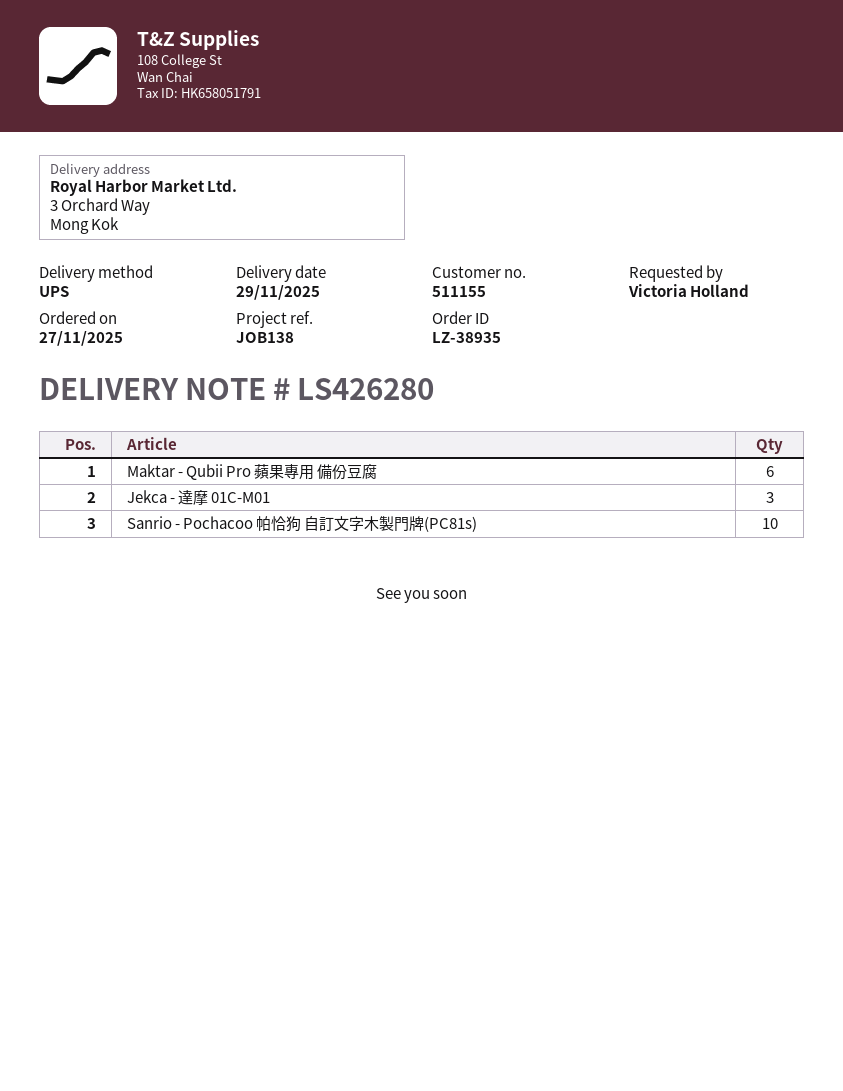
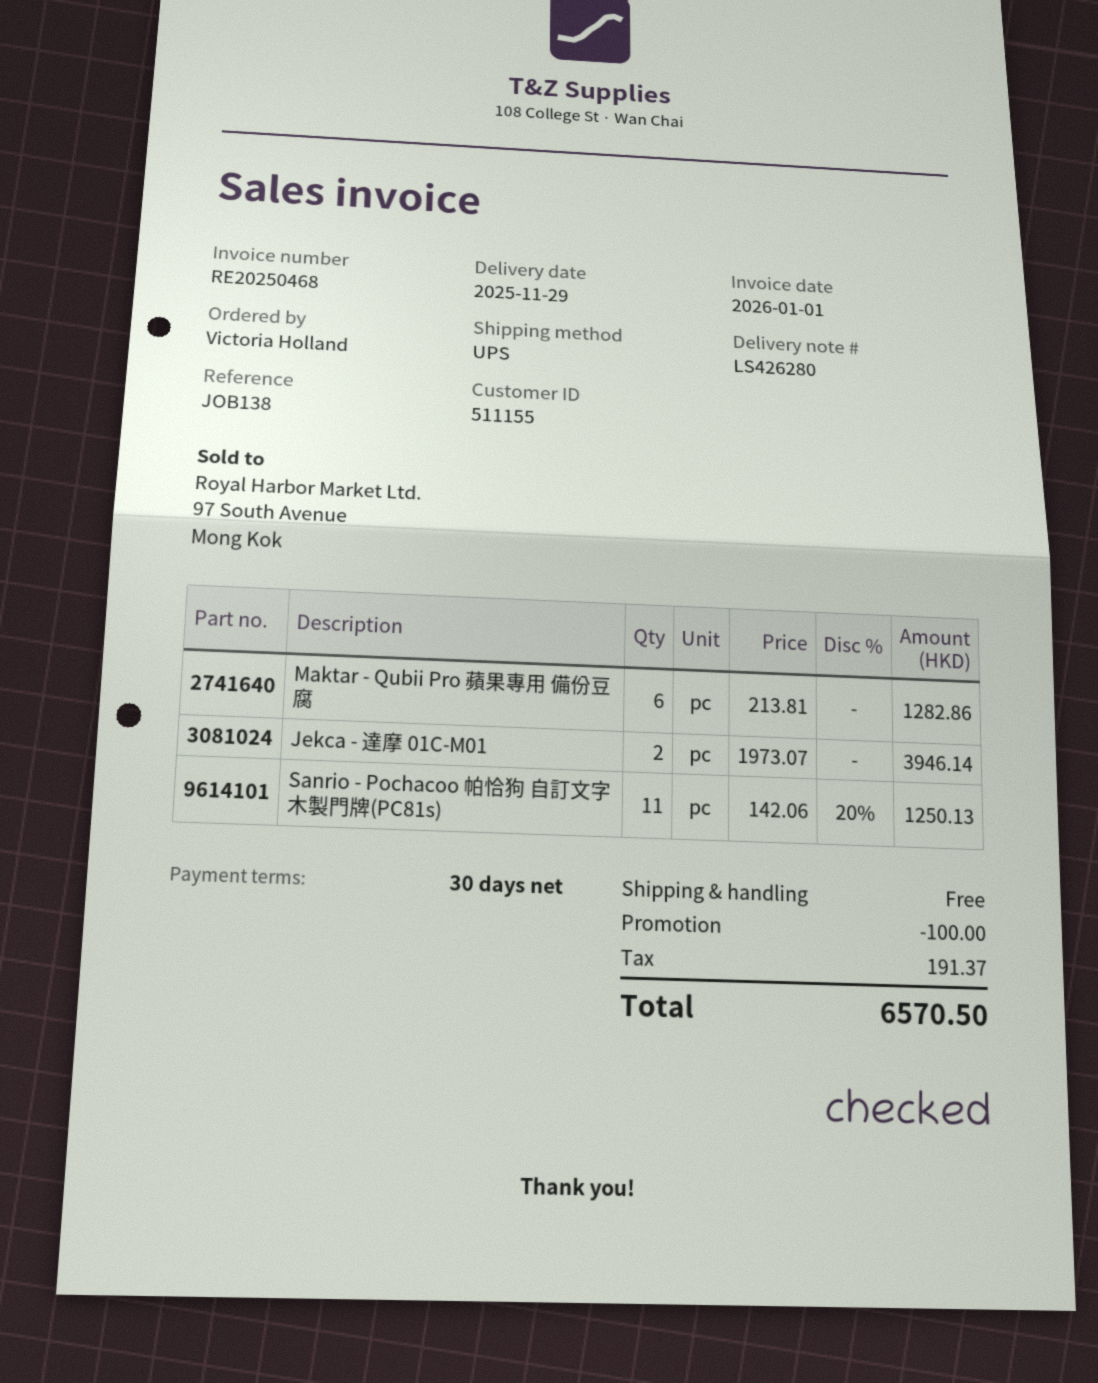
Jekca - 達摩 01C-M01: 3 -> 2
Sanrio - Pochacoo 帕恰狗 自訂文字木製門牌(PC81s): 10 -> 11

